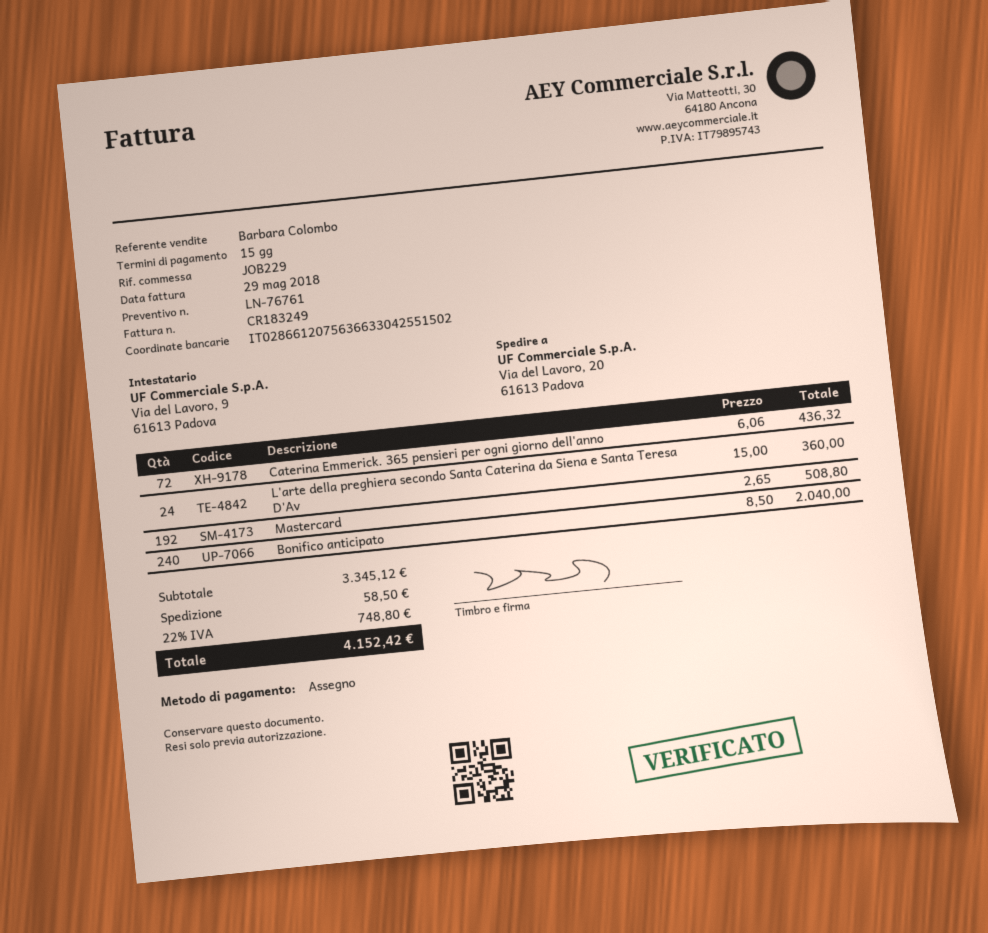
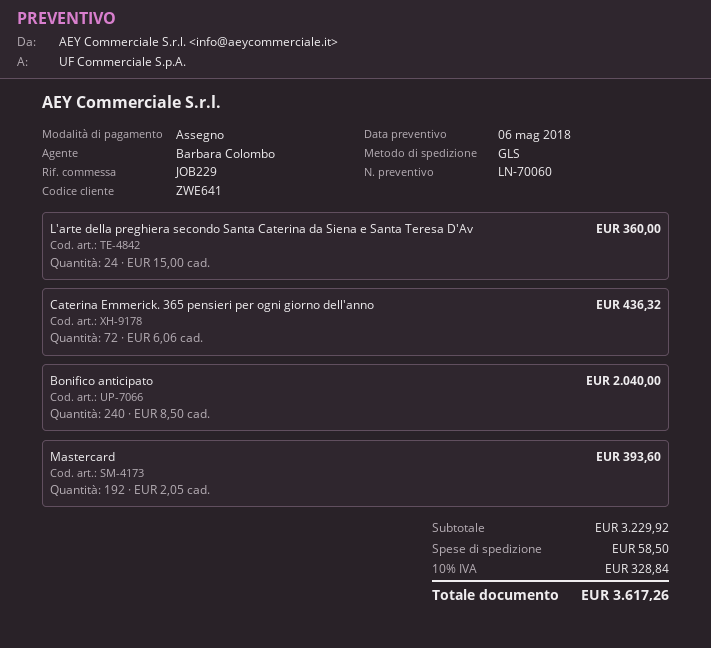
quote number: LN-76761 -> LN-70060
Mastercard: 192 x 2.65 = 508.80 -> 192 x 2.05 = 393.60
subtotal: 3345.12 -> 3229.92
tax: 22% = 748.80 -> 10% = 328.84
total: 4152.42 -> 3617.26

